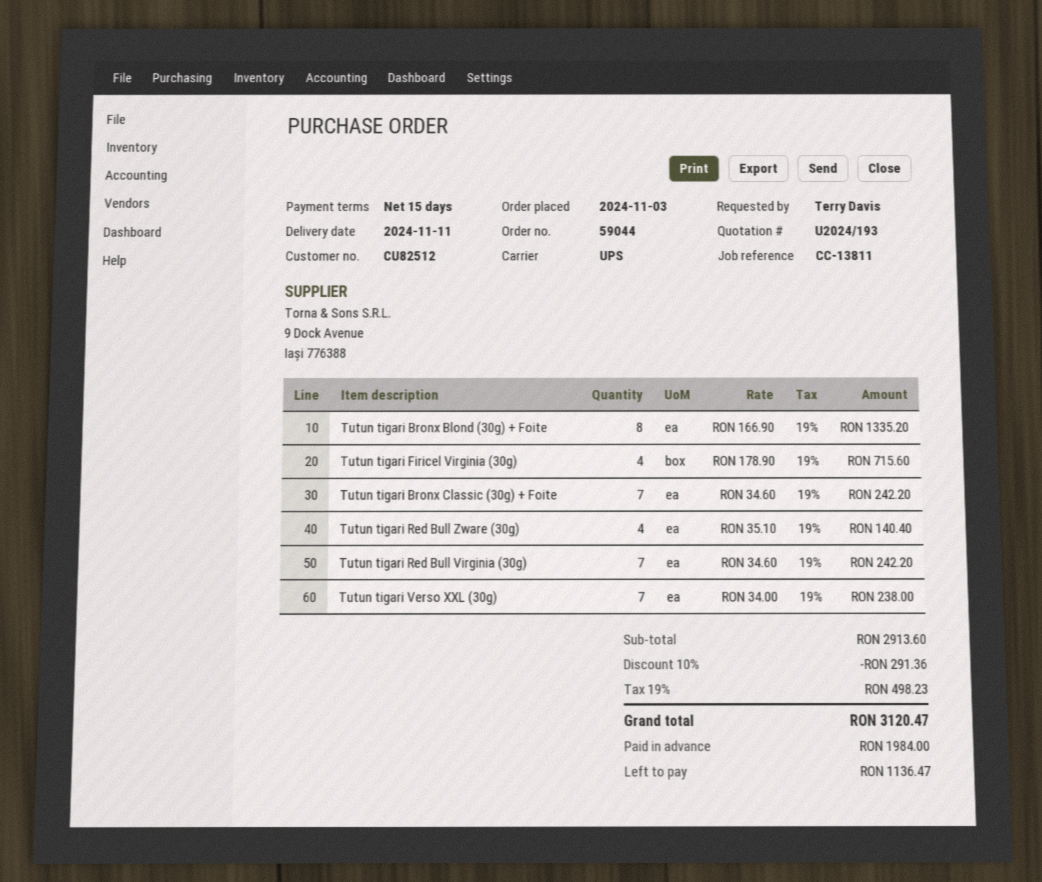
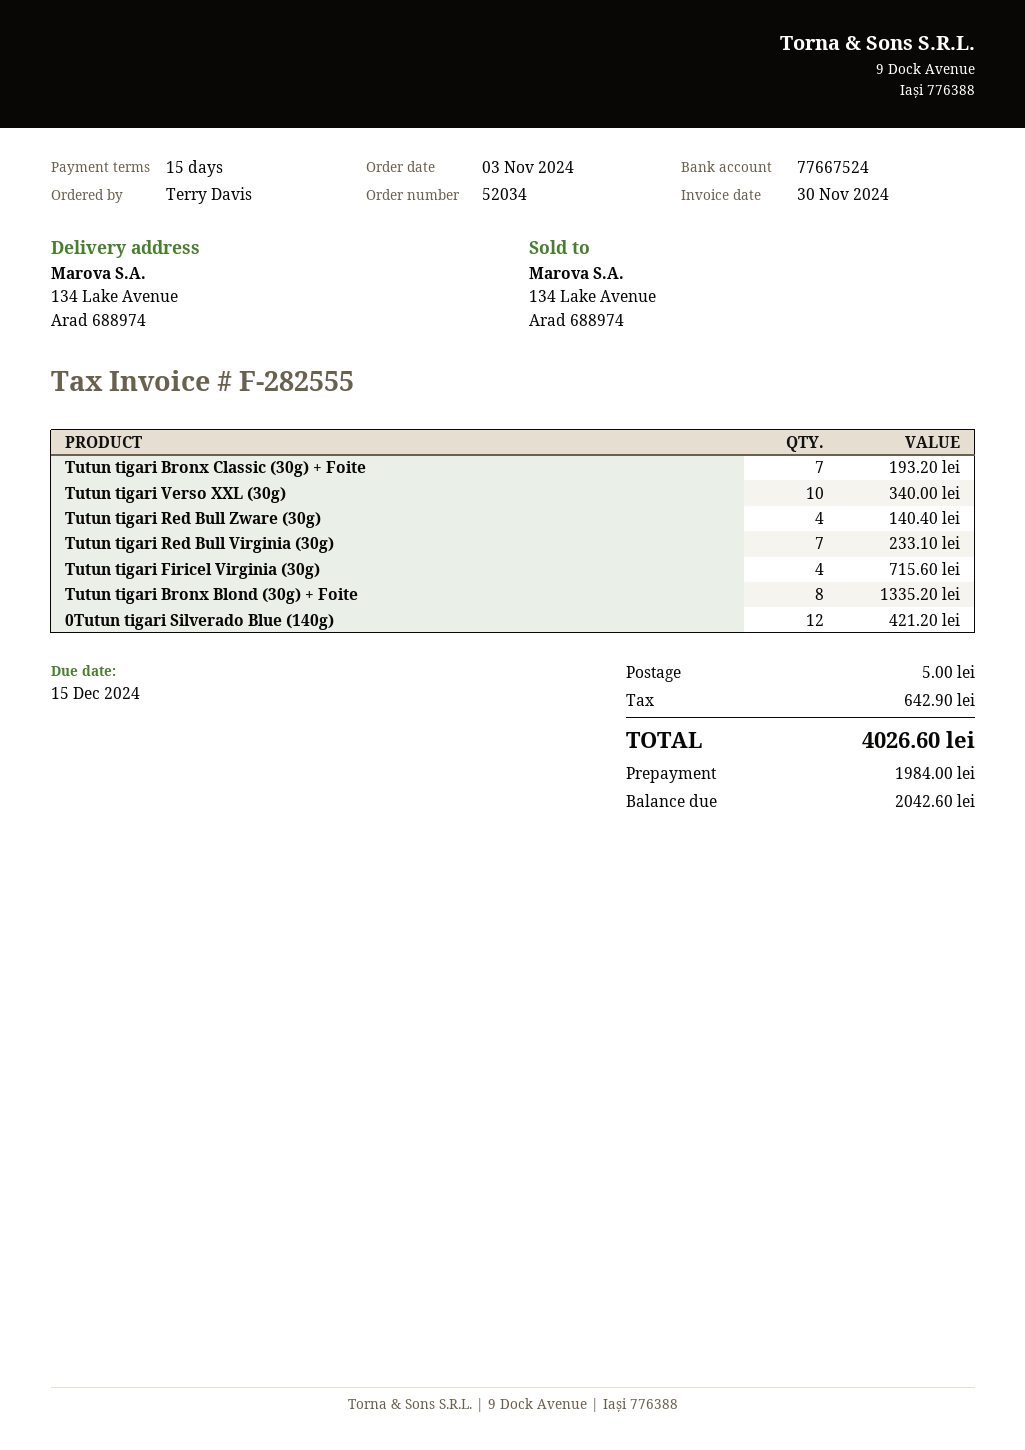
order number: 59044 -> 52034
Tutun tigari Bronx Classic (30g) + Foite: 7 for 242.20 -> 7 for 193.20
Tutun tigari Red Bull Virginia (30g): 7 for 242.20 -> 7 for 233.10
Tutun tigari Verso XXL (30g): 7 for 238.00 -> 10 for 340.00
0Tutun tigari Silverado Blue (140g): none -> 12 for 421.20
discount: 10% = 291.36 -> none
shipping: none -> 5.00
tax: 498.23 -> 642.90
total: 3120.47 -> 4026.60
balance: 1136.47 -> 2042.60

